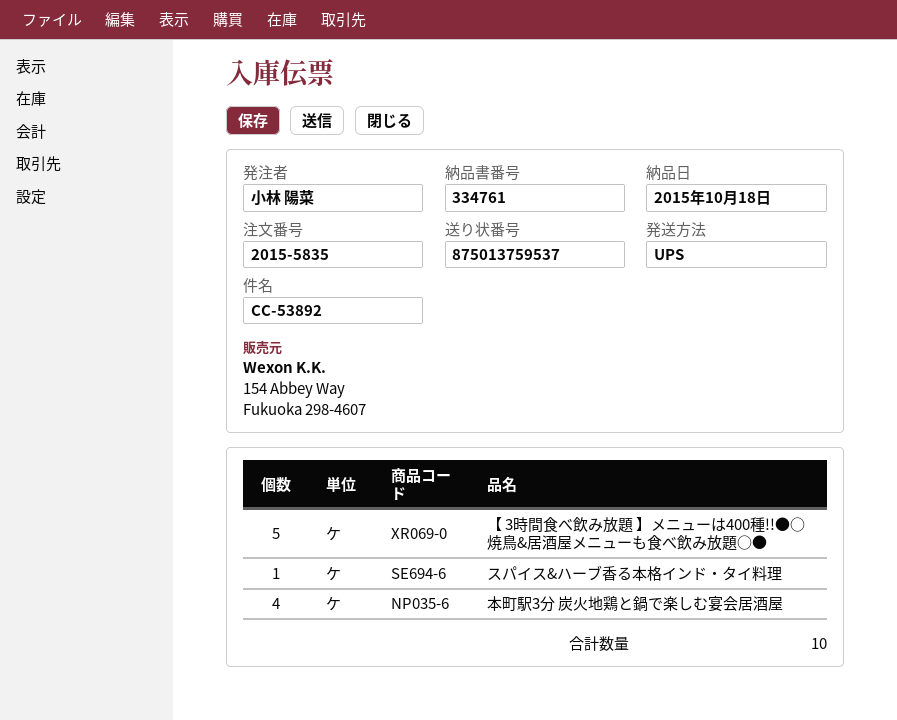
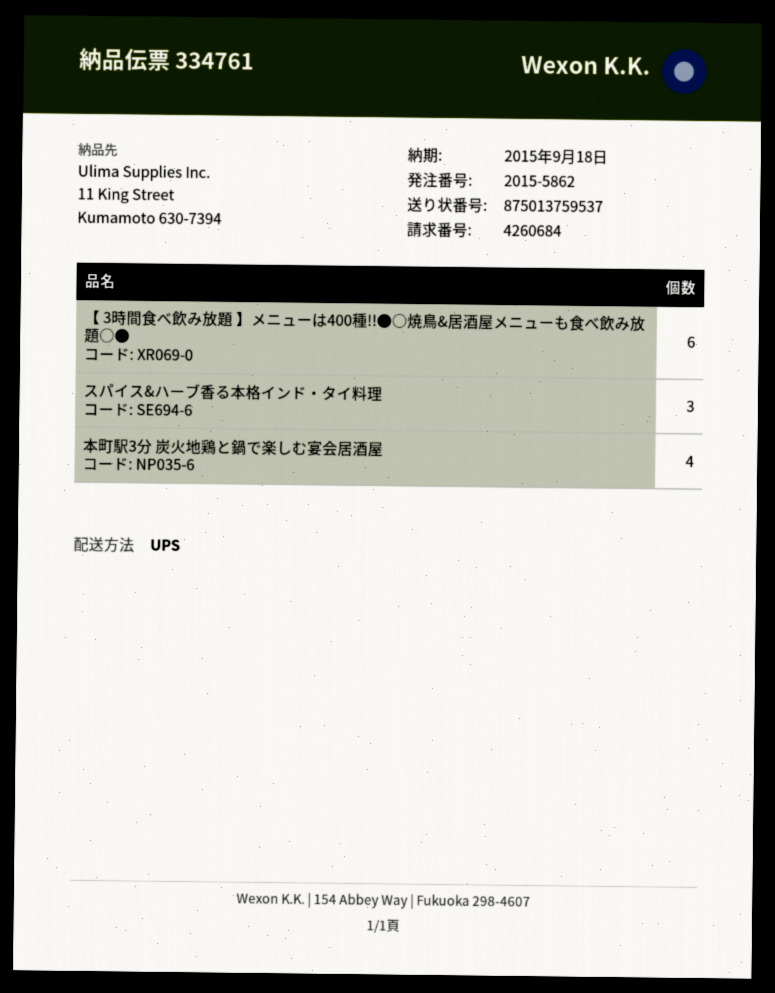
order number: 2015-5835 -> 2015-5862
delivery date: 2015-10-18 -> 2015-09-18
【 3時間食べ飲み放題 】メニューは400種!!●○焼鳥&居酒屋メニューも食べ飲み放題○●: 5 -> 6
スパイス&ハーブ香る本格インド・タイ料理: 1 -> 3

